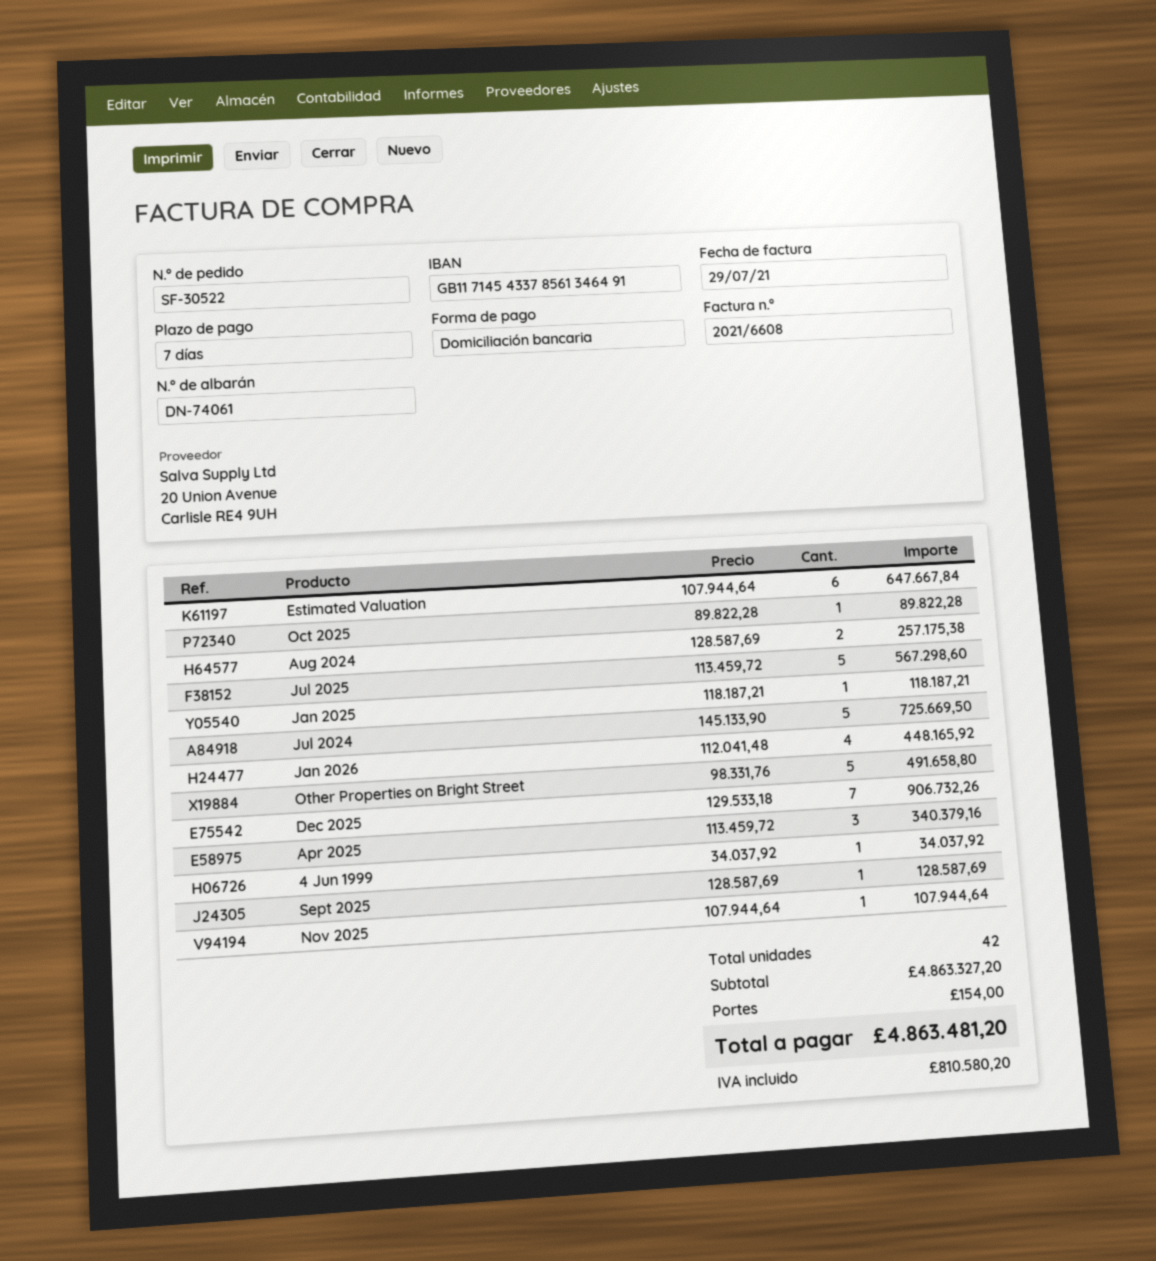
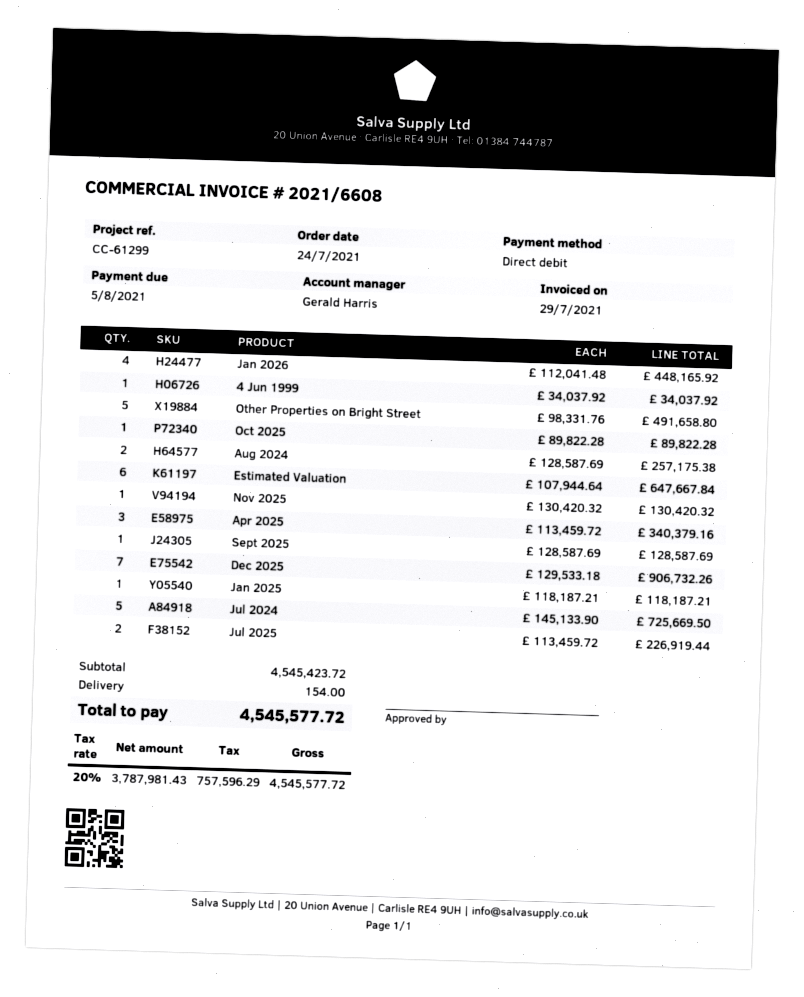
Jul 2025: 5 x 113459.72 = 567298.60 -> 2 x 113459.72 = 226919.44
Nov 2025: 1 x 107944.64 = 107944.64 -> 1 x 130420.32 = 130420.32
subtotal: 4863327.20 -> 4545423.72
tax: 810580.20 -> 757596.29
total: 4863481.20 -> 4545577.72

